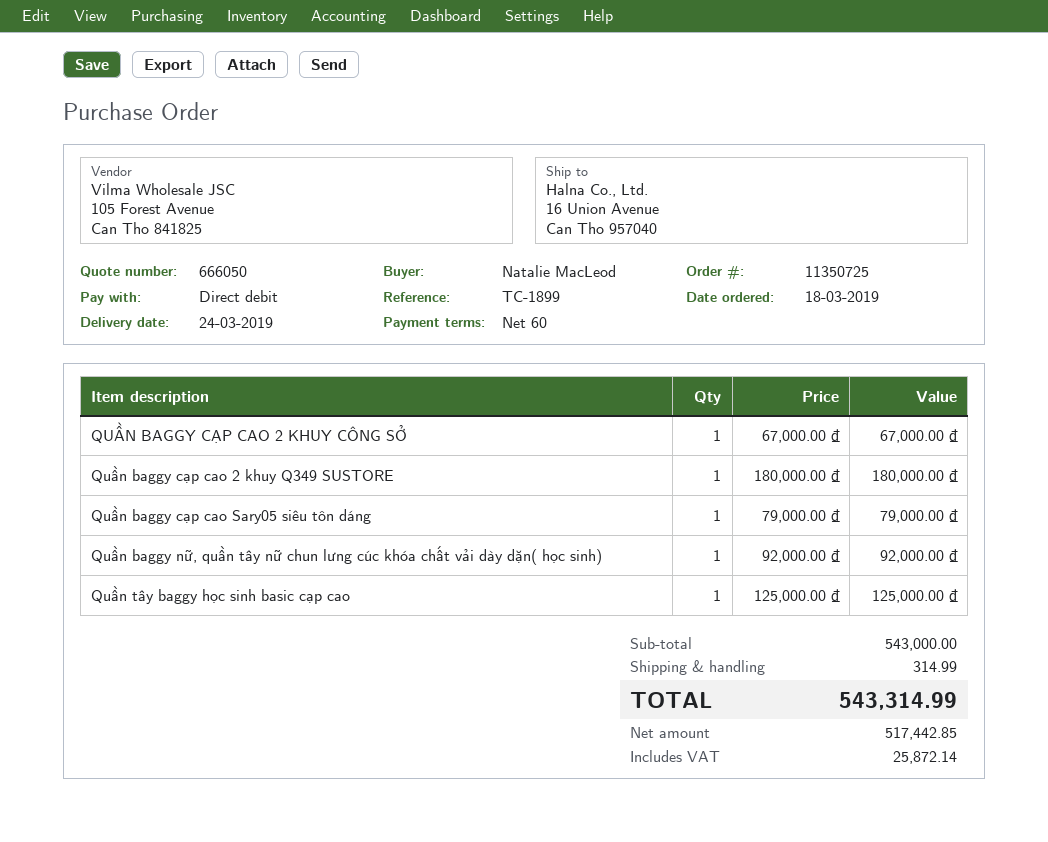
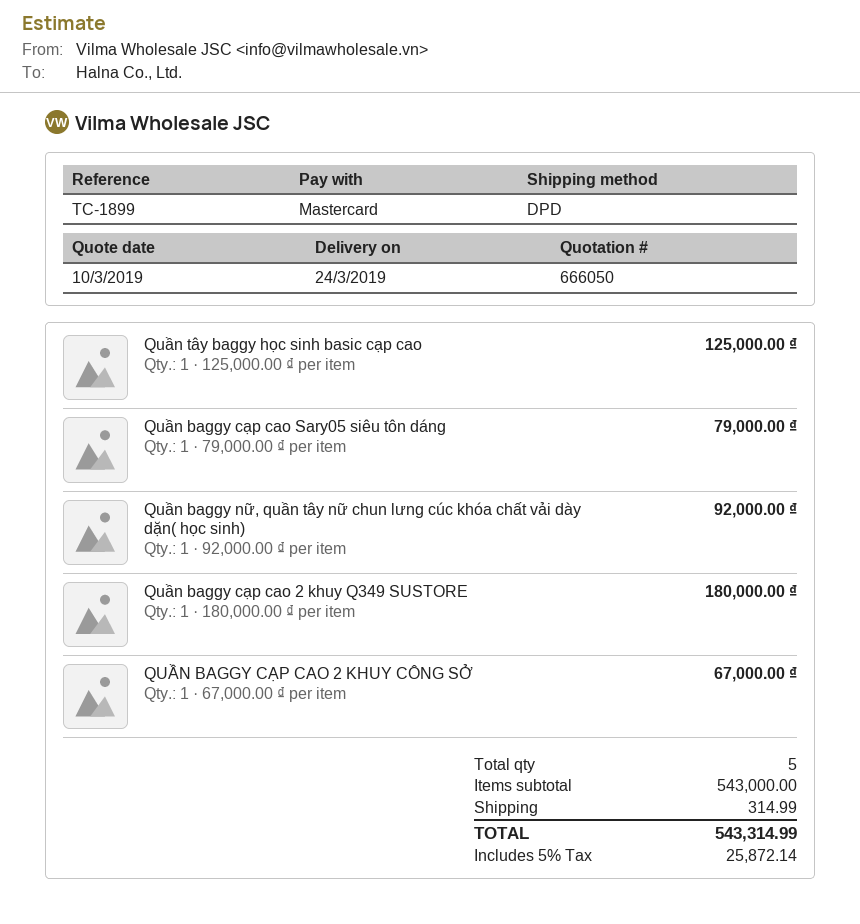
payment method: direct debit -> Mastercard

